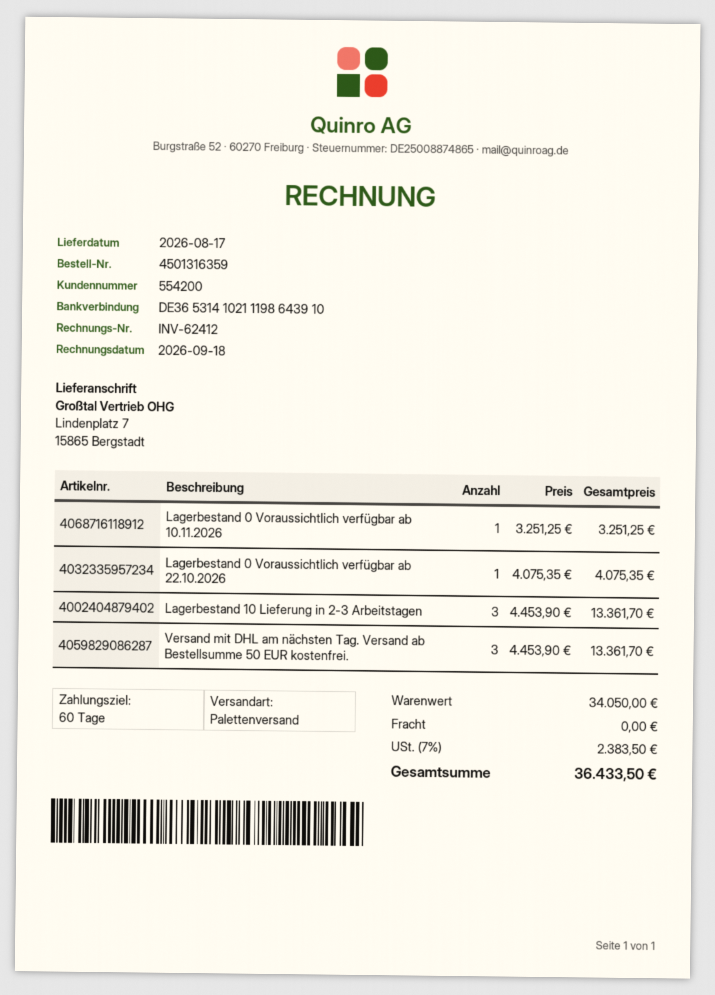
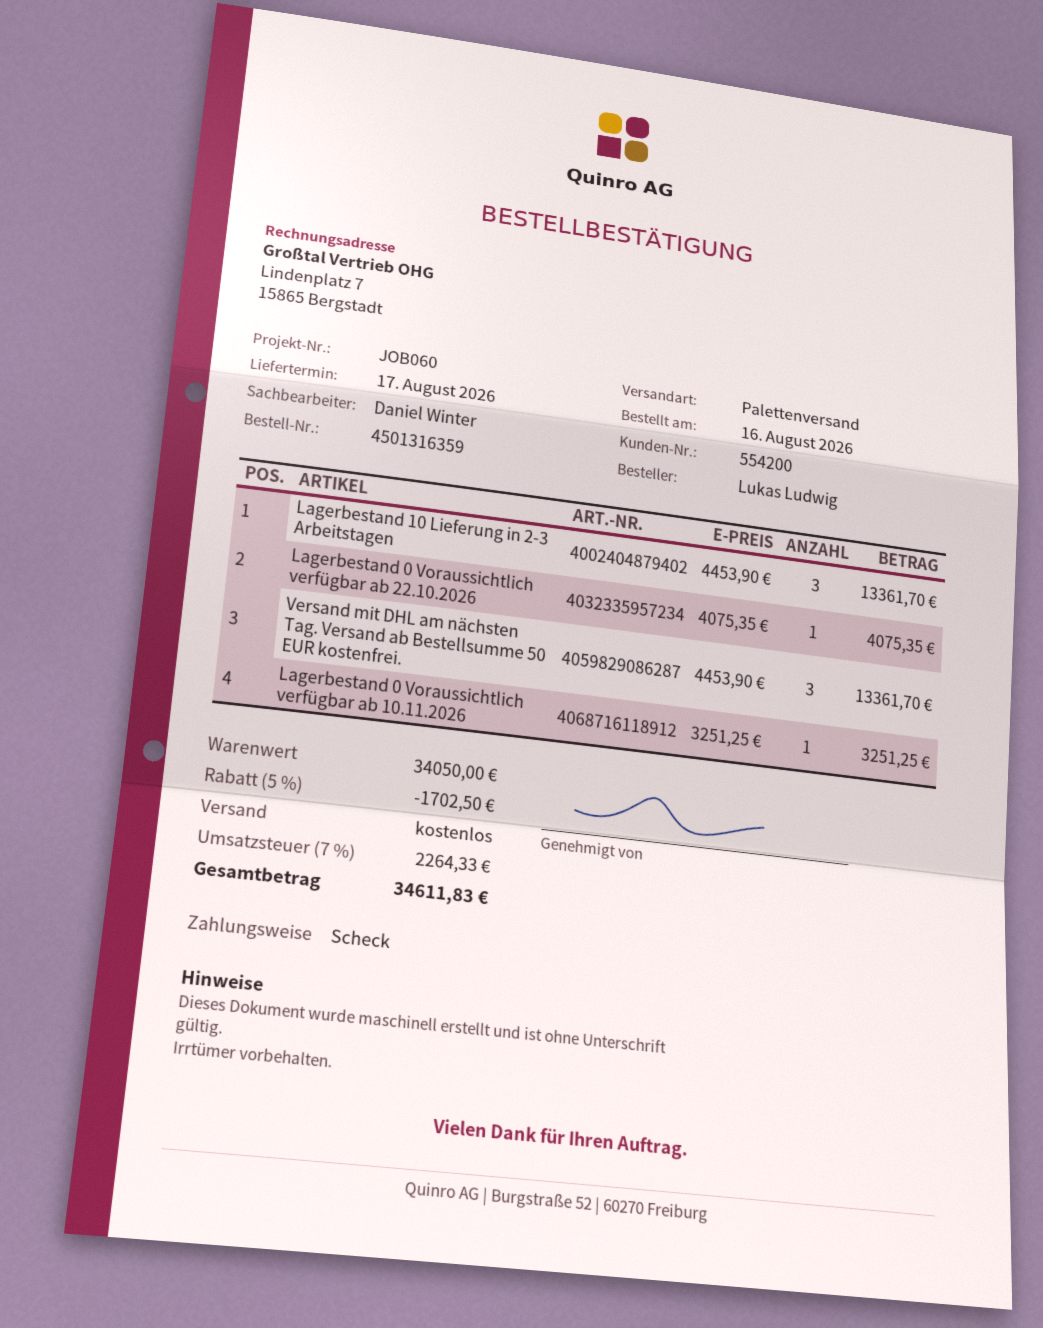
discount: none -> 5% = 1702.50
tax: 7% = 2383.50 -> 7% = 2264.33
total: 36433.50 -> 34611.83

